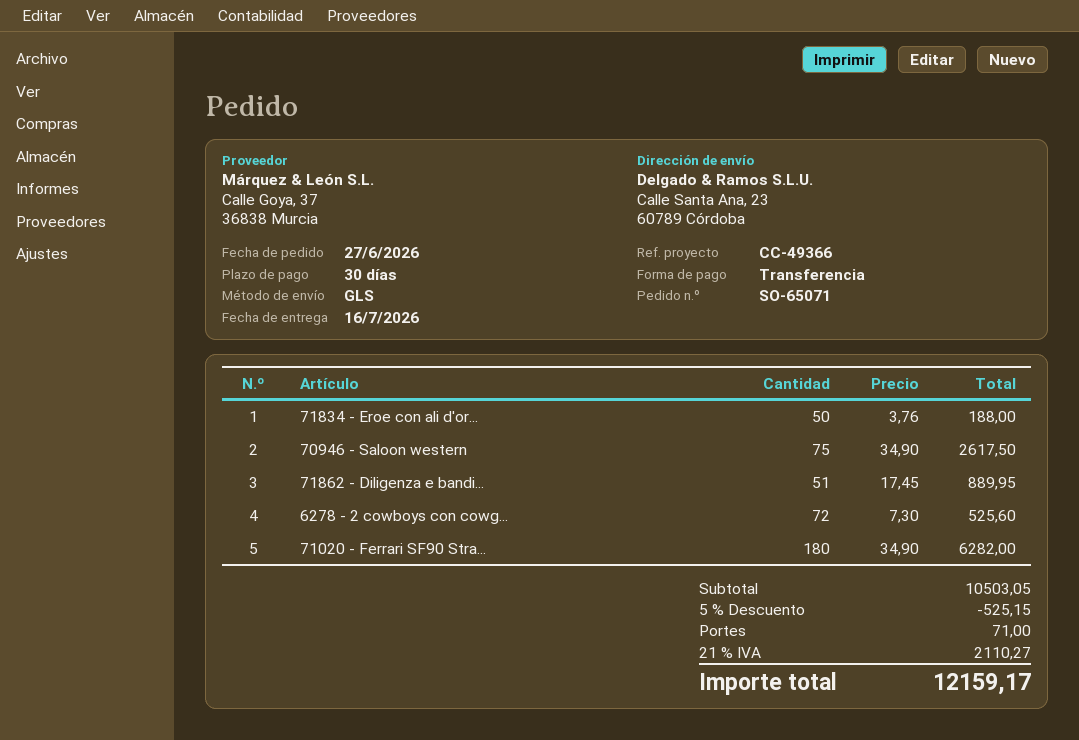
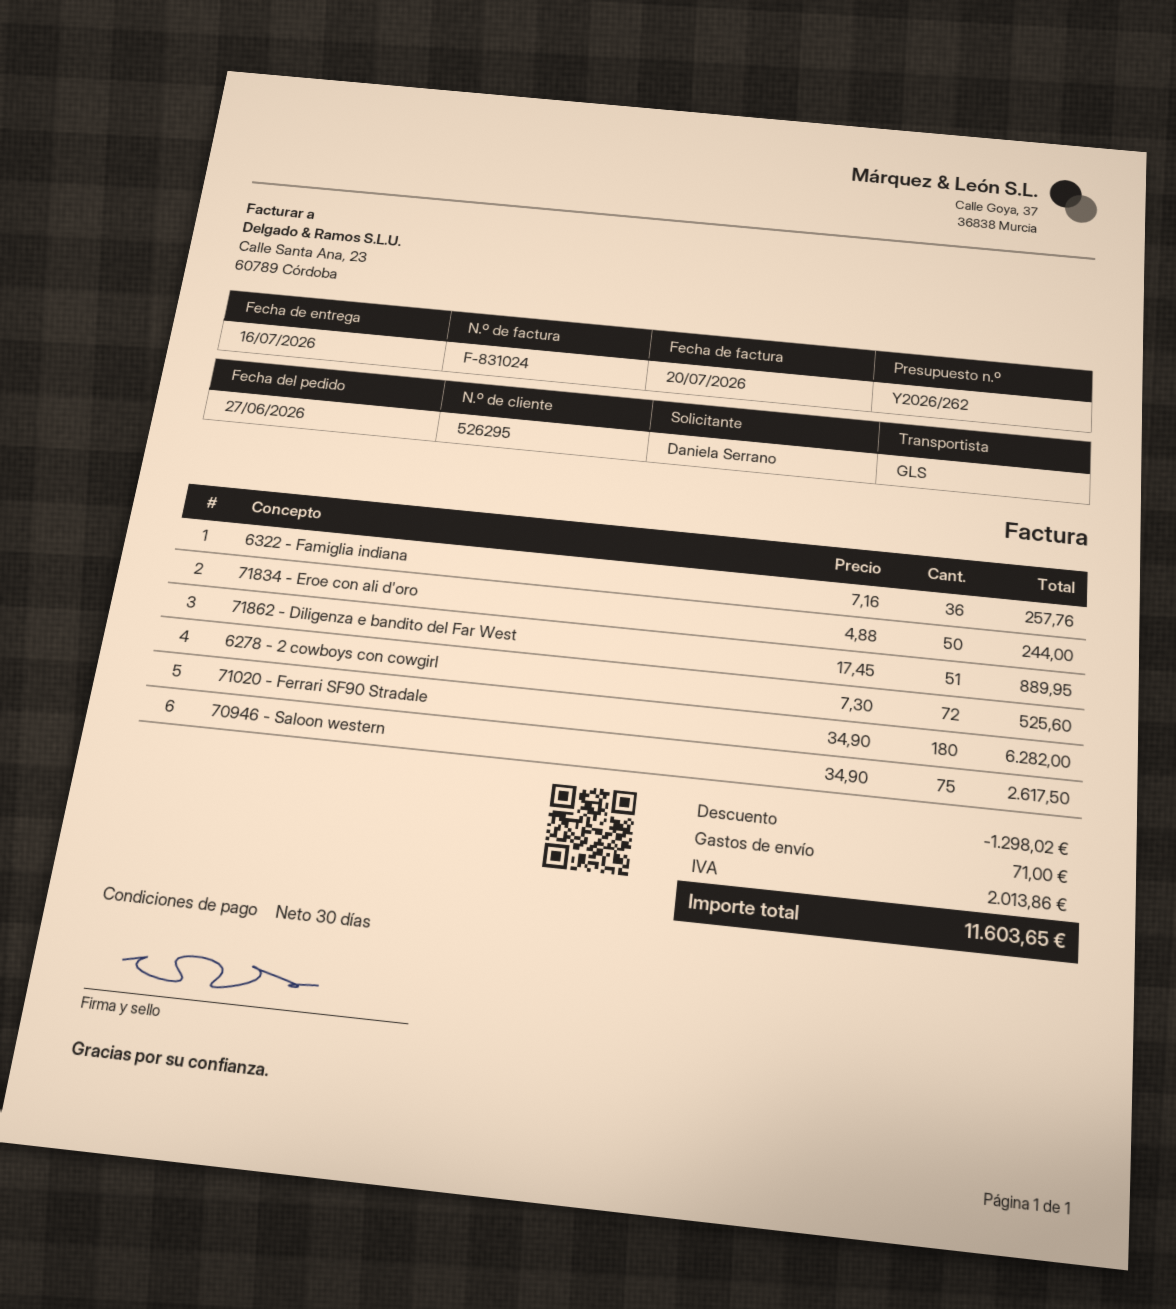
71834 - Eroe con ali d'or...: 50 x 3.76 = 188.00 -> 50 x 4.88 = 244.00
6322 - Famiglia indiana: none -> 36 x 7.16 = 257.76
discount: 525.15 -> 1298.02
tax: 2110.27 -> 2013.86
total: 12159.17 -> 11603.65

